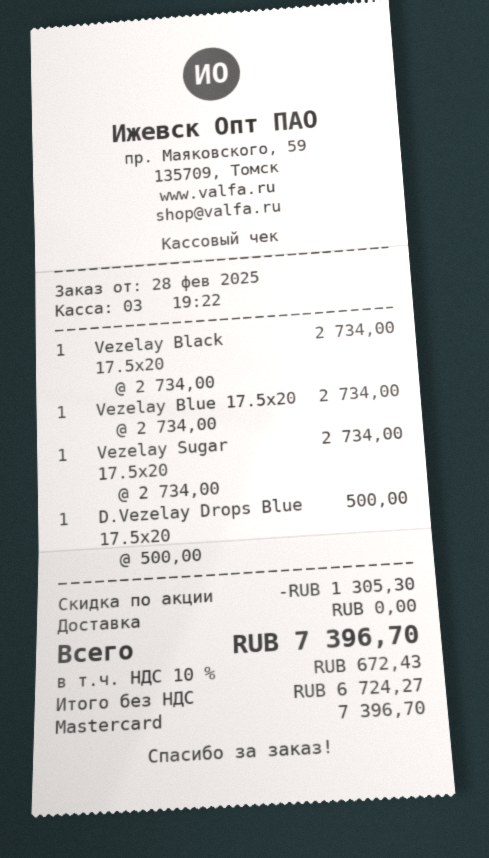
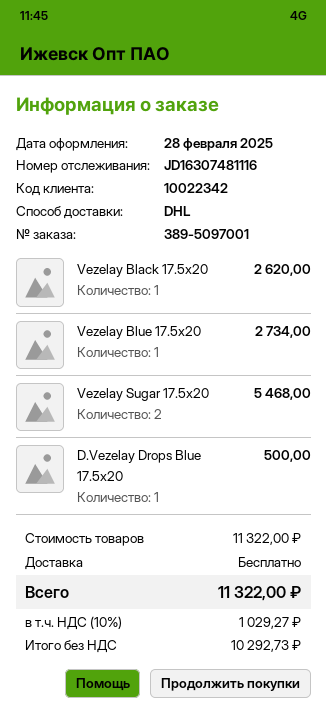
Vezelay Black 17.5x20: 1 for 2734.00 -> 1 for 2620.00
Vezelay Sugar 17.5x20: 1 for 2734.00 -> 2 for 5468.00
discount: 1305.30 -> none
net: 6724.27 -> 10292.73
tax: 10% = 672.43 -> 10% = 1029.27
total: 7396.70 -> 11322.00

